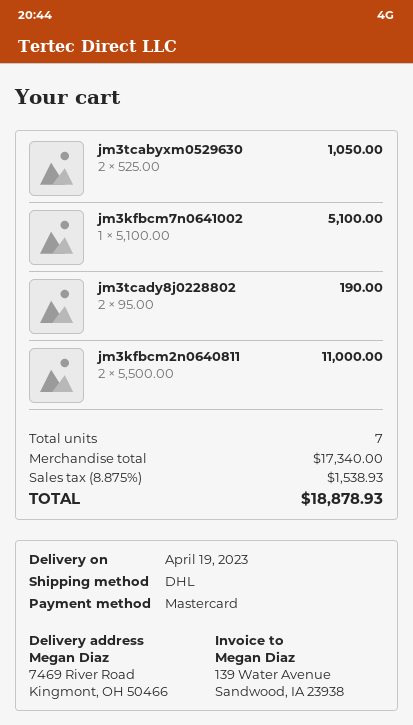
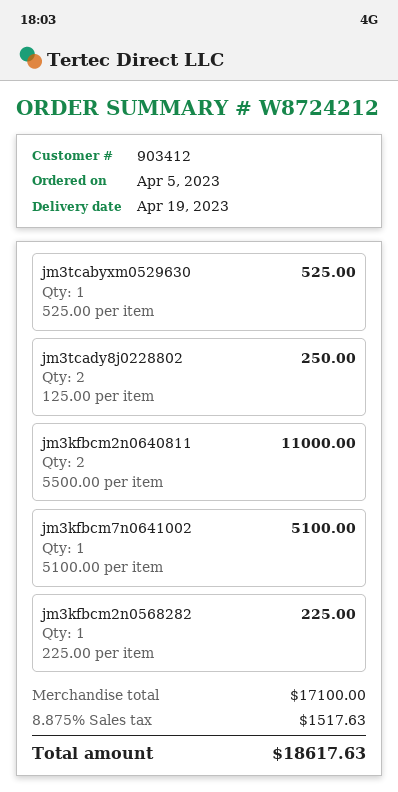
jm3tcabyxm0529630: 2 x 525.00 = 1050.00 -> 1 x 525.00 = 525.00
jm3tcady8j0228802: 2 x 95.00 = 190.00 -> 2 x 125.00 = 250.00
jm3kfbcm2n0568282: none -> 1 x 225.00 = 225.00
subtotal: 17340.00 -> 17100.00
tax: 8.875% = 1538.93 -> 8.875% = 1517.63
total: 18878.93 -> 18617.63

